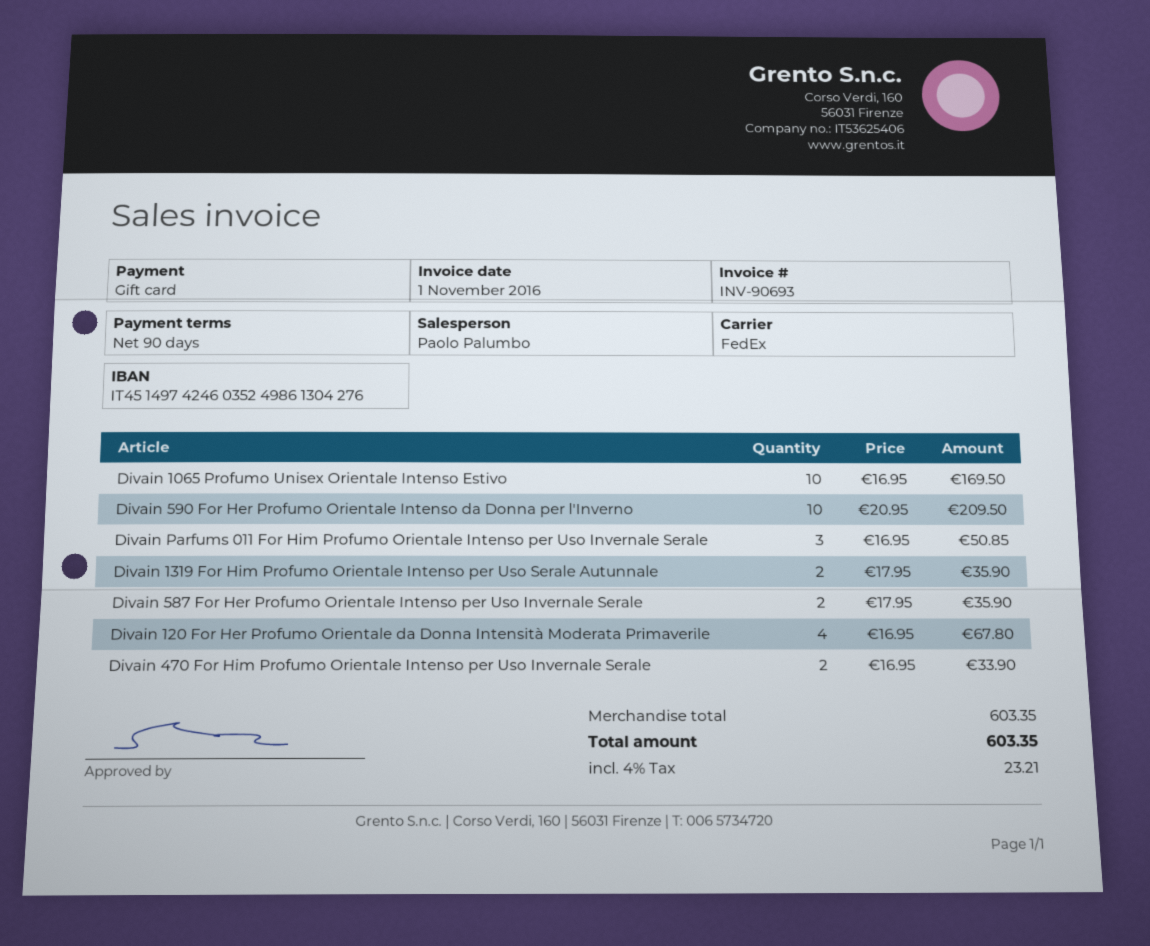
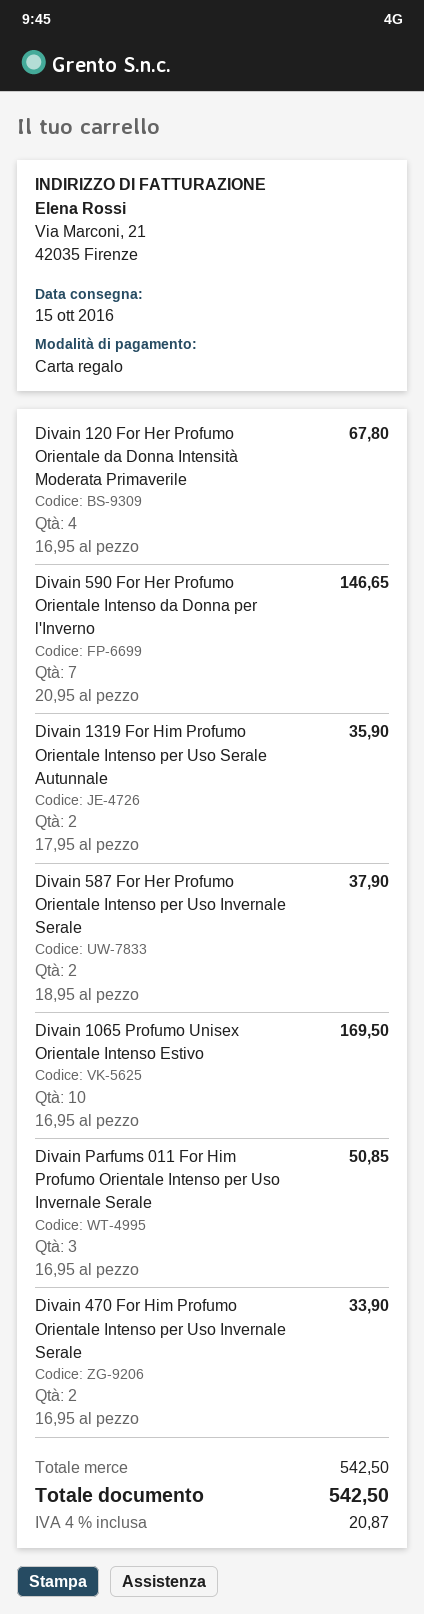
Divain 590 For Her Profumo Orientale Intenso da Donna per l'Inverno: 10 x 20.95 = 209.50 -> 7 x 20.95 = 146.65
Divain 587 For Her Profumo Orientale Intenso per Uso Invernale Serale: 2 x 17.95 = 35.90 -> 2 x 18.95 = 37.90
subtotal: 603.35 -> 542.50
tax: 4% = 23.21 -> 4% = 20.87
total: 603.35 -> 542.50

